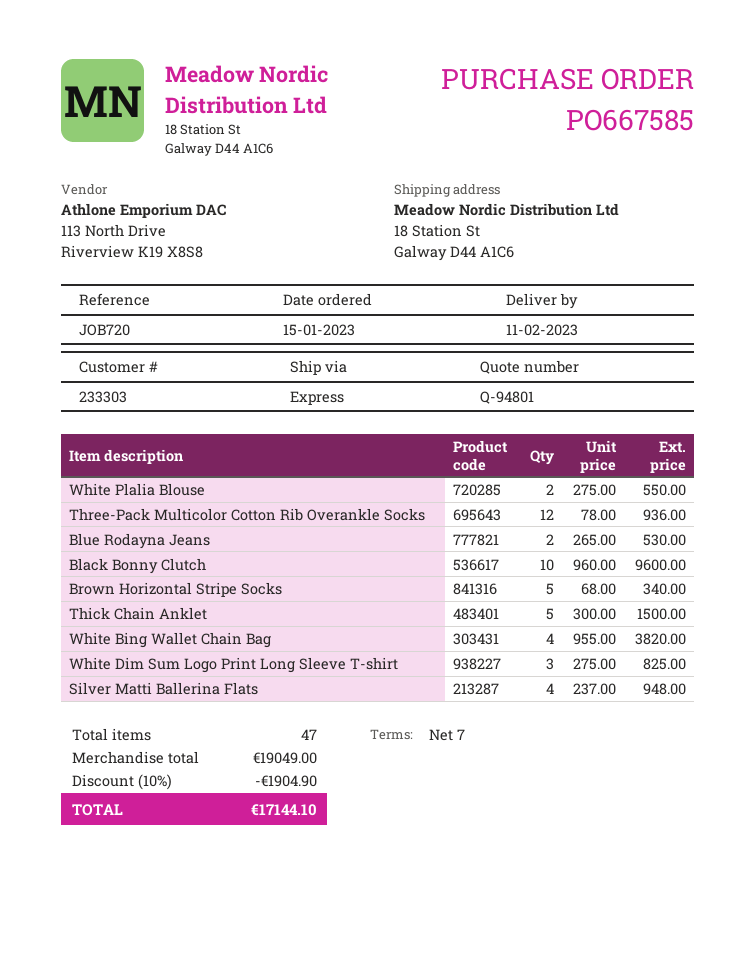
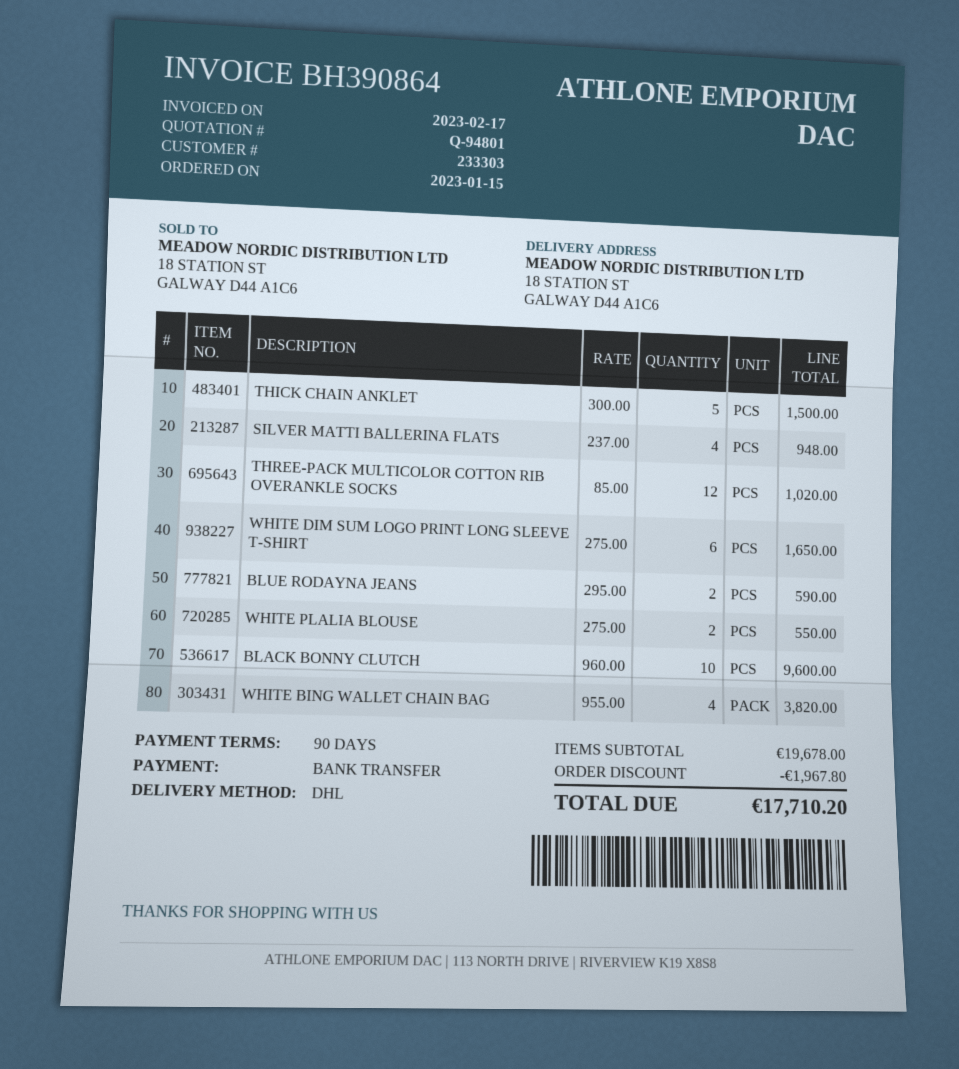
payment terms: 7 days -> 90 days
shipping method: express -> DHL
Three-Pack Multicolor Cotton Rib Overankle Socks: 12 x 78.00 = 936.00 -> 12 x 85.00 = 1020.00
Blue Rodayna Jeans: 2 x 265.00 = 530.00 -> 2 x 295.00 = 590.00
Brown Horizontal Stripe Socks: 5 x 68.00 = 340.00 -> none
White Dim Sum Logo Print Long Sleeve T-shirt: 3 x 275.00 = 825.00 -> 6 x 275.00 = 1650.00
subtotal: 19049.00 -> 19678.00
discount: 1904.90 -> 1967.80
total: 17144.10 -> 17710.20

